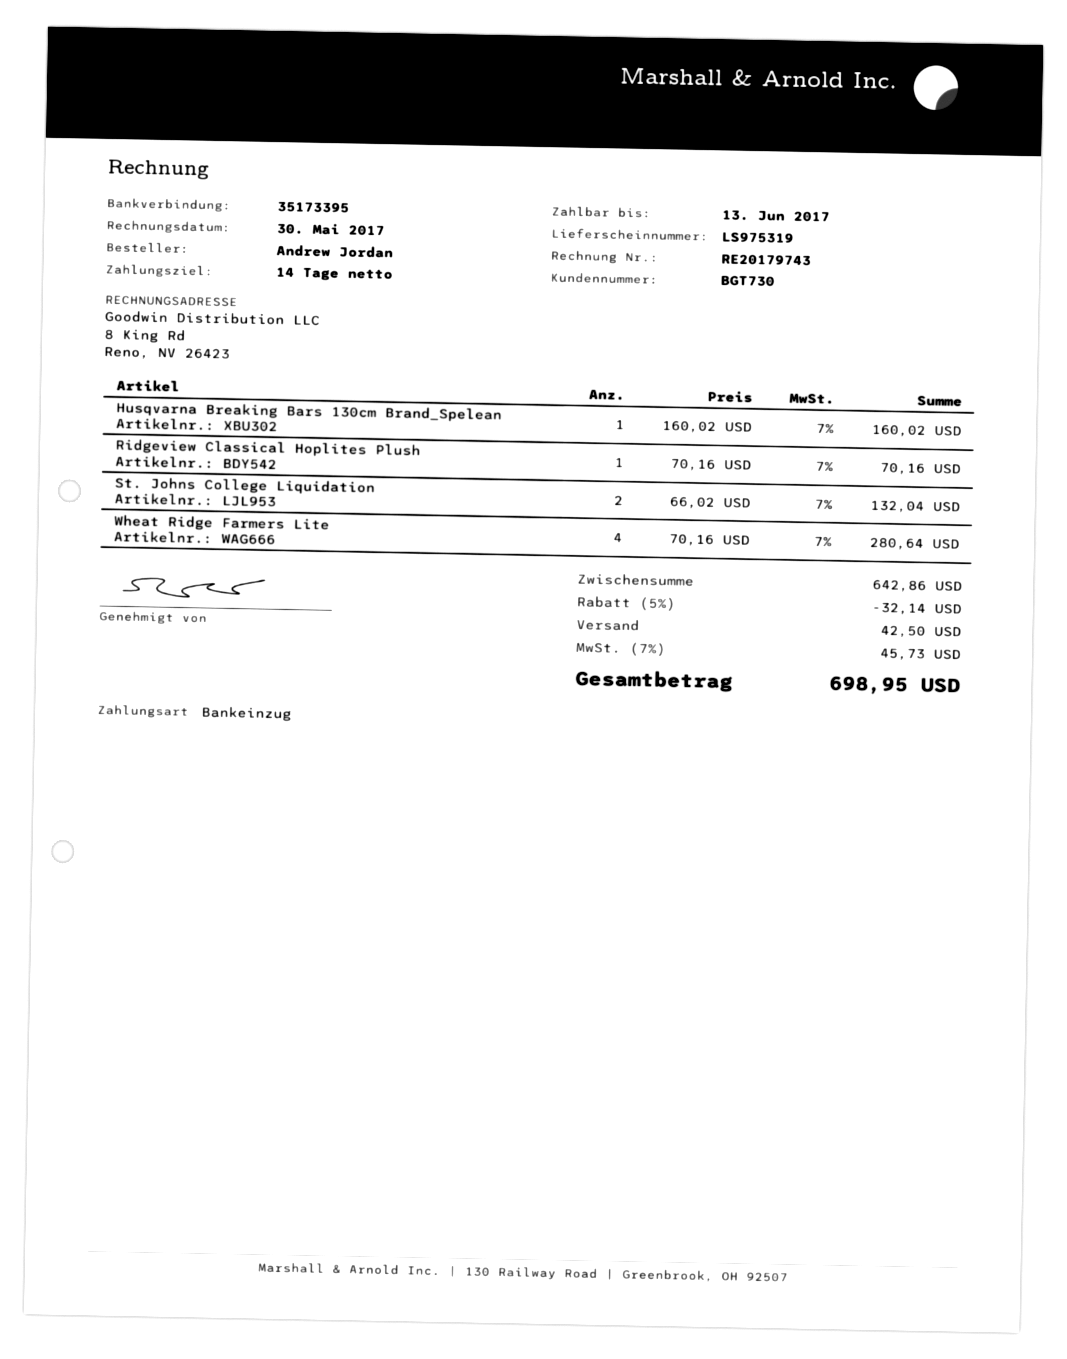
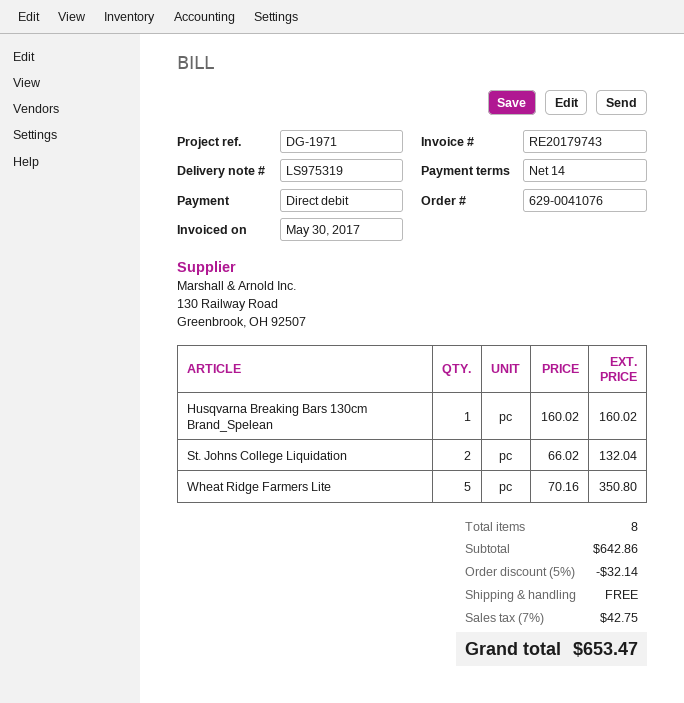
Ridgeview Classical Hoplites Plush: 1 x 70.16 = 70.16 -> none
Wheat Ridge Farmers Lite: 4 x 70.16 = 280.64 -> 5 x 70.16 = 350.80
shipping: 42.50 -> 0.00
tax: 7% = 45.73 -> 7% = 42.75
total: 698.95 -> 653.47

